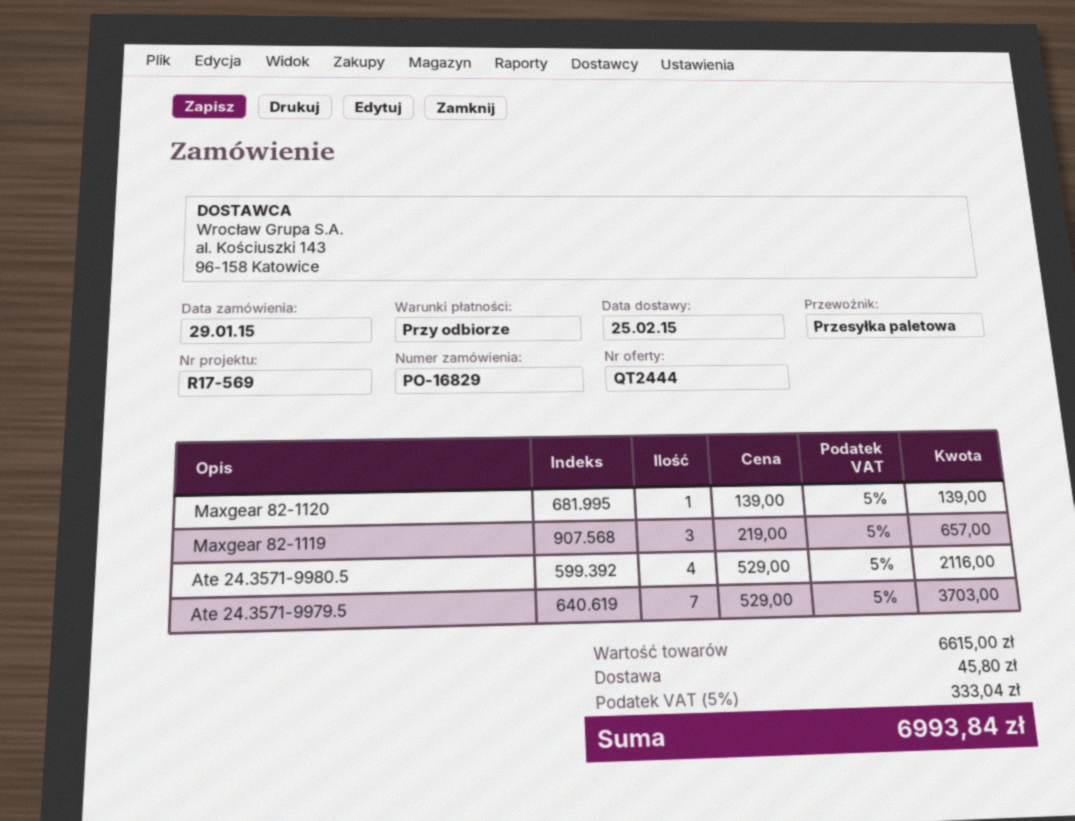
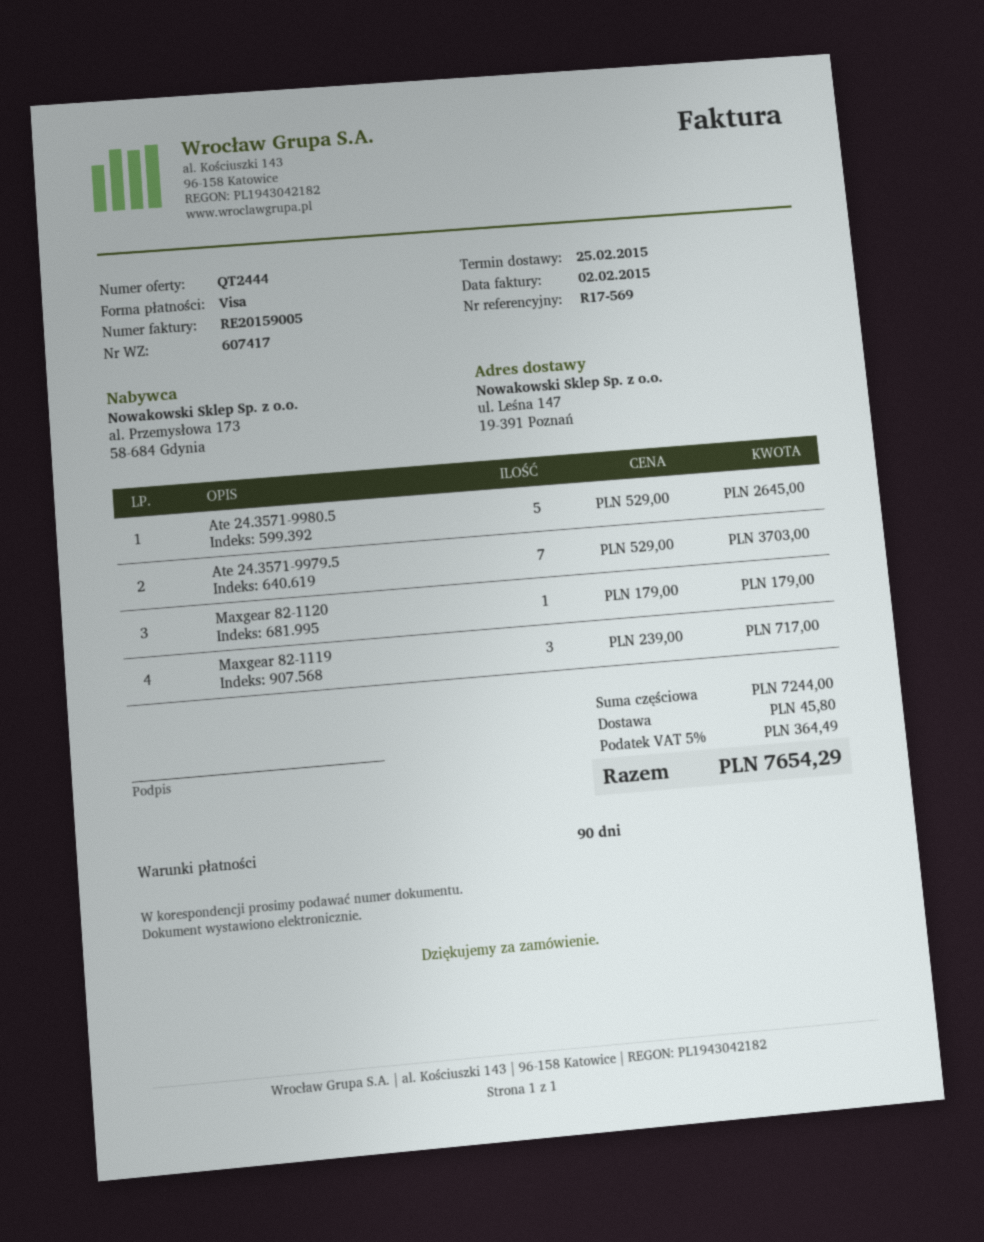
payment terms: on receipt -> 90 days
Maxgear 82-1120: 1 x 139.00 = 139.00 -> 1 x 179.00 = 179.00
Maxgear 82-1119: 3 x 219.00 = 657.00 -> 3 x 239.00 = 717.00
Ate 24.3571-9980.5: 4 x 529.00 = 2116.00 -> 5 x 529.00 = 2645.00
subtotal: 6615.00 -> 7244.00
tax: 5% = 333.04 -> 5% = 364.49
total: 6993.84 -> 7654.29

